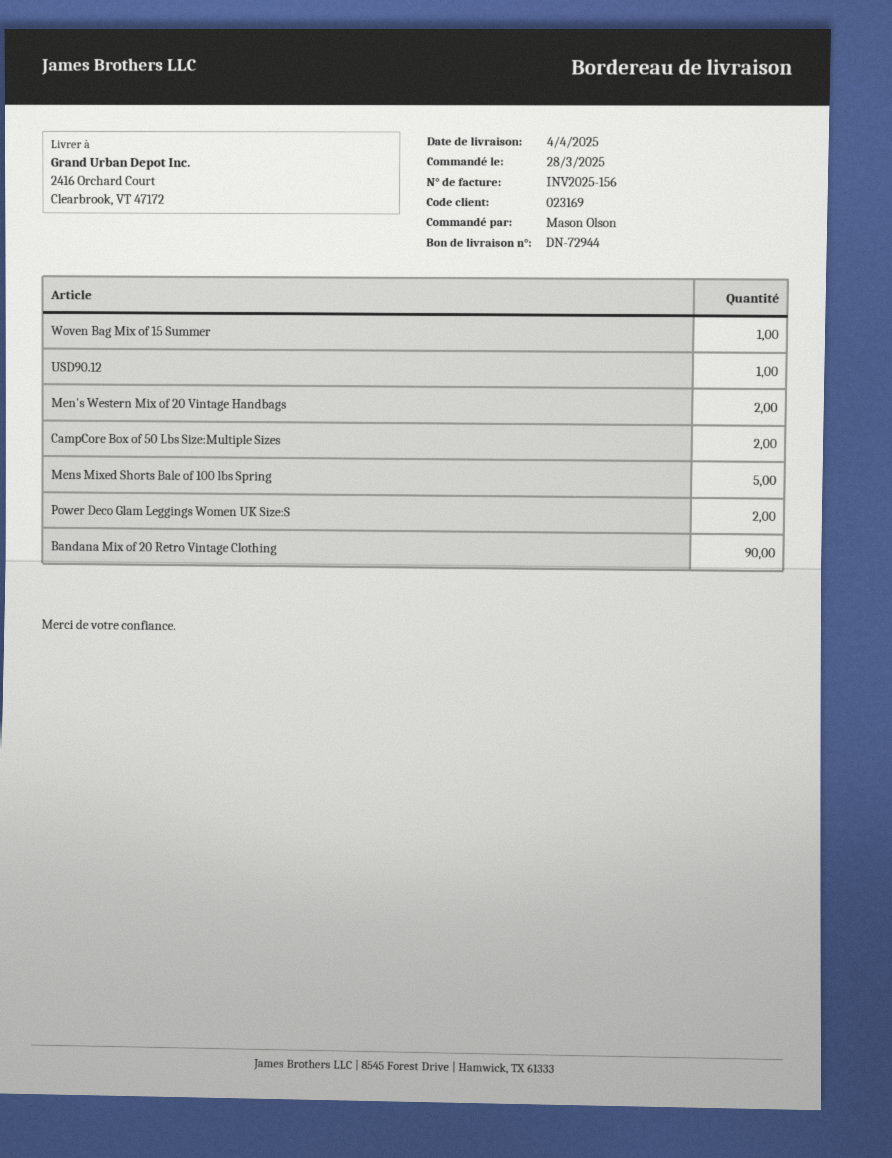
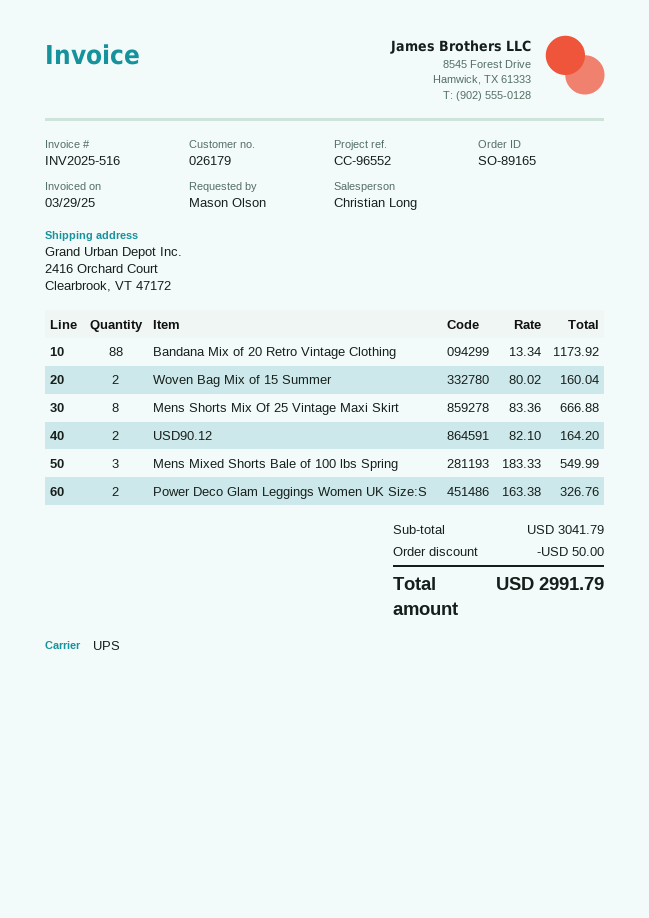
invoice number: INV2025-156 -> INV2025-516
customer number: 023169 -> 026179
Woven Bag Mix of 15 Summer: 1 -> 2
USD90.12: 1 -> 2
Men's Western Mix of 20 Vintage Handbags: 2 -> none
CampCore Box of 50 Lbs Size:Multiple Sizes: 2 -> none
Mens Mixed Shorts Bale of 100 lbs Spring: 5 -> 3
Bandana Mix of 20 Retro Vintage Clothing: 90 -> 88
Mens Shorts Mix Of 25 Vintage Maxi Skirt: none -> 8

